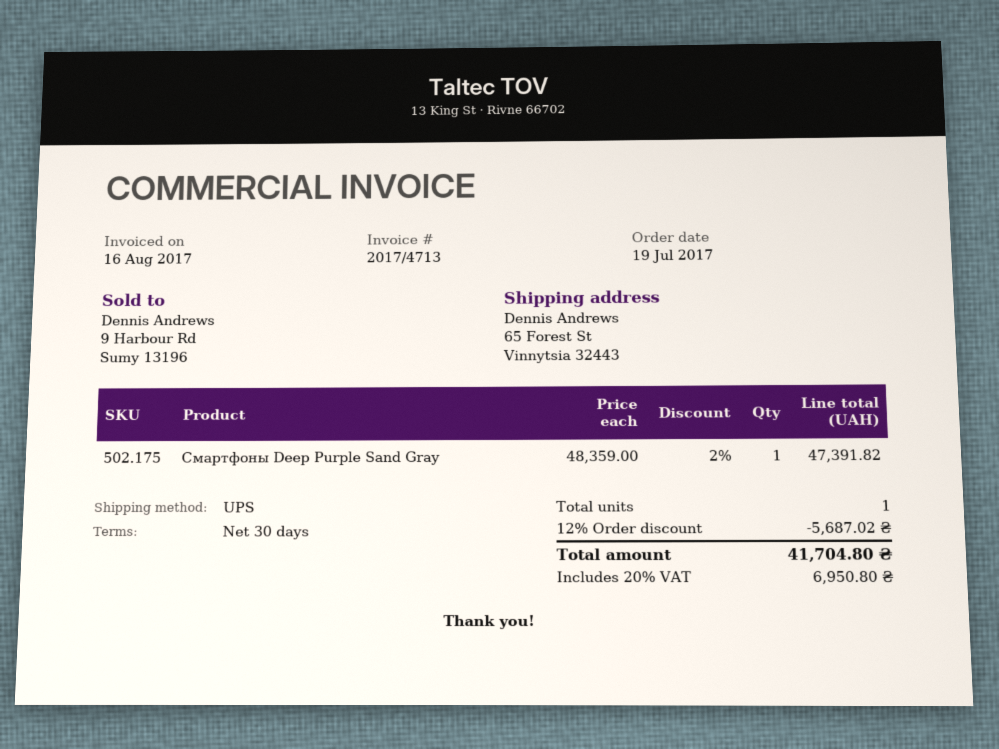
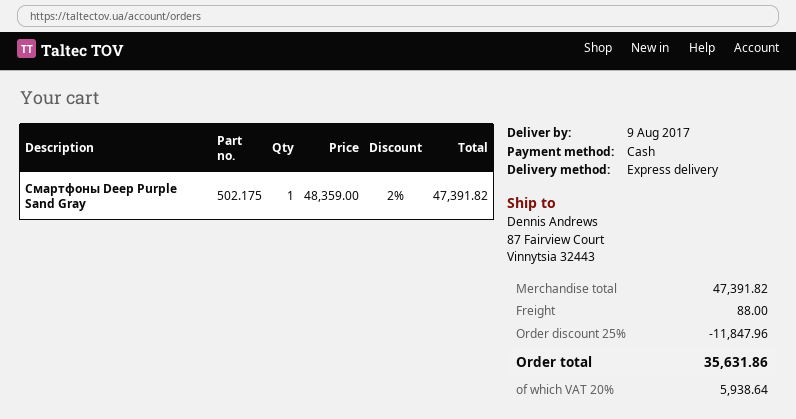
shipping method: UPS -> express
ship to: 65 Forest St, Vinnytsia 32443 -> 87 Fairview Court, Vinnytsia 32443
discount: 12% = 5687.02 -> 25% = 11847.96
shipping: none -> 88.00
tax: 20% = 6950.80 -> 20% = 5938.64
total: 41704.80 -> 35631.86

